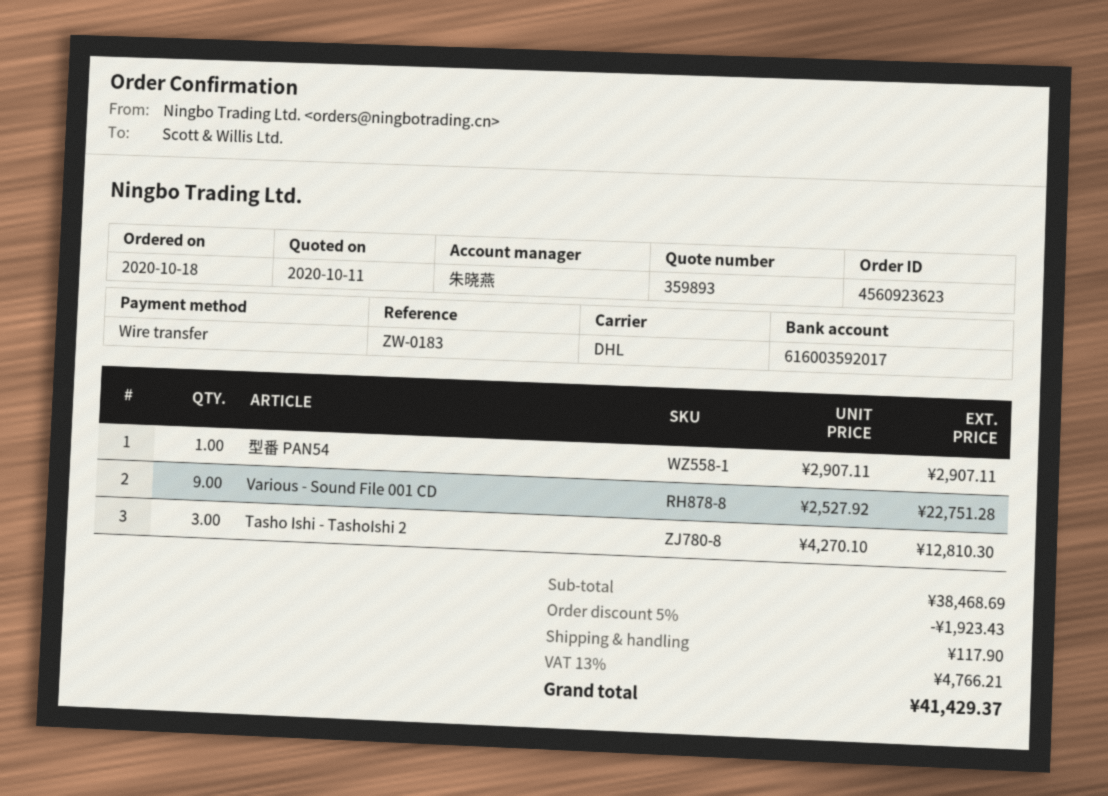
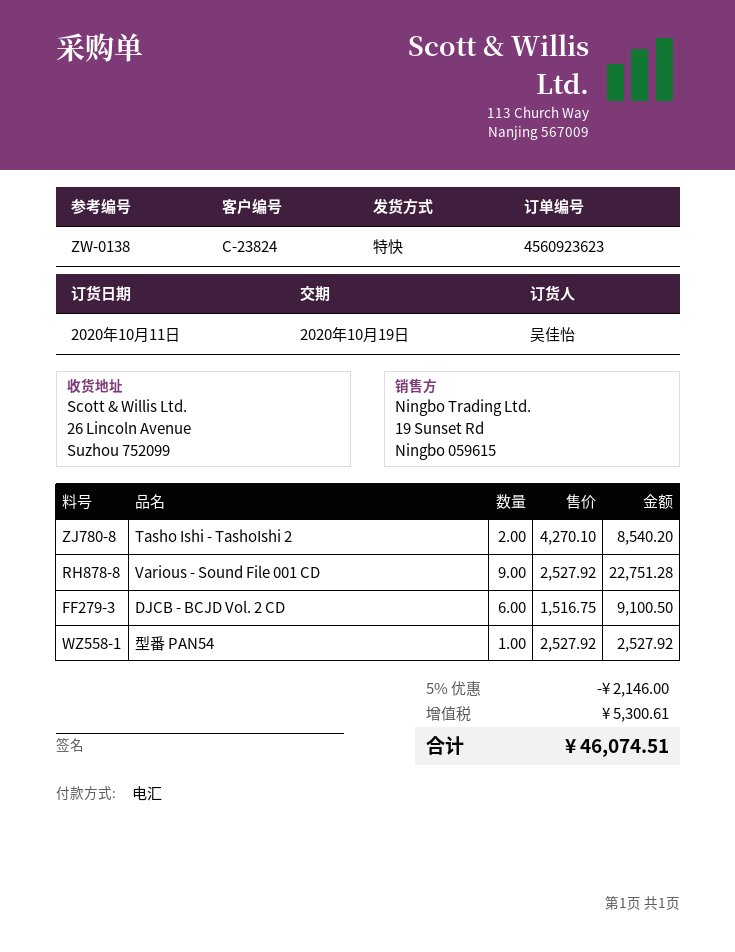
order date: 2020-10-18 -> 2020-10-11
reference: ZW-0183 -> ZW-0138
shipping method: DHL -> express
型番 PAN54: 1 x 2907.11 = 2907.11 -> 1 x 2527.92 = 2527.92
Tasho Ishi - TashoIshi 2: 3 x 4270.10 = 12810.30 -> 2 x 4270.10 = 8540.20
DJCB - BCJD Vol. 2 CD: none -> 6 x 1516.75 = 9100.50
discount: 5% = 1923.43 -> 5% = 2146.00
shipping: 117.90 -> none
tax: 4766.21 -> 5300.61
total: 41429.37 -> 46074.51

